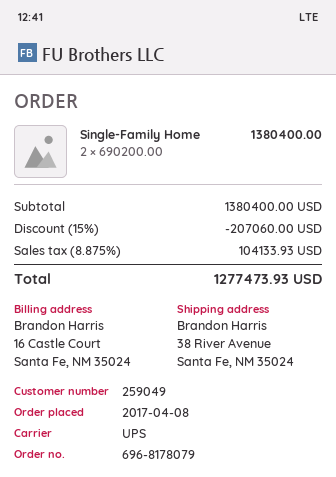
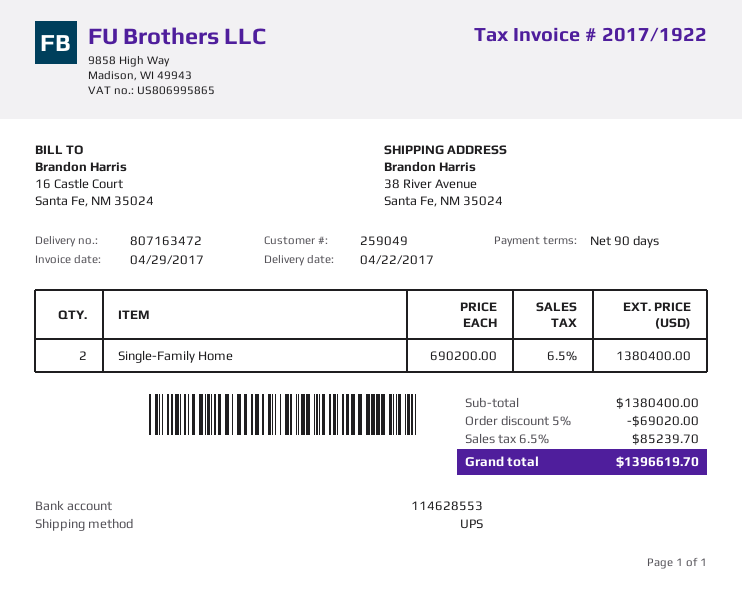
discount: 15% = 207060.00 -> 5% = 69020.00
tax: 8.875% = 104133.93 -> 6.5% = 85239.70
total: 1277473.93 -> 1396619.70

